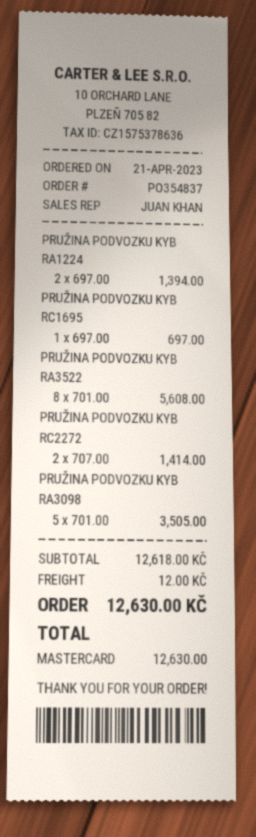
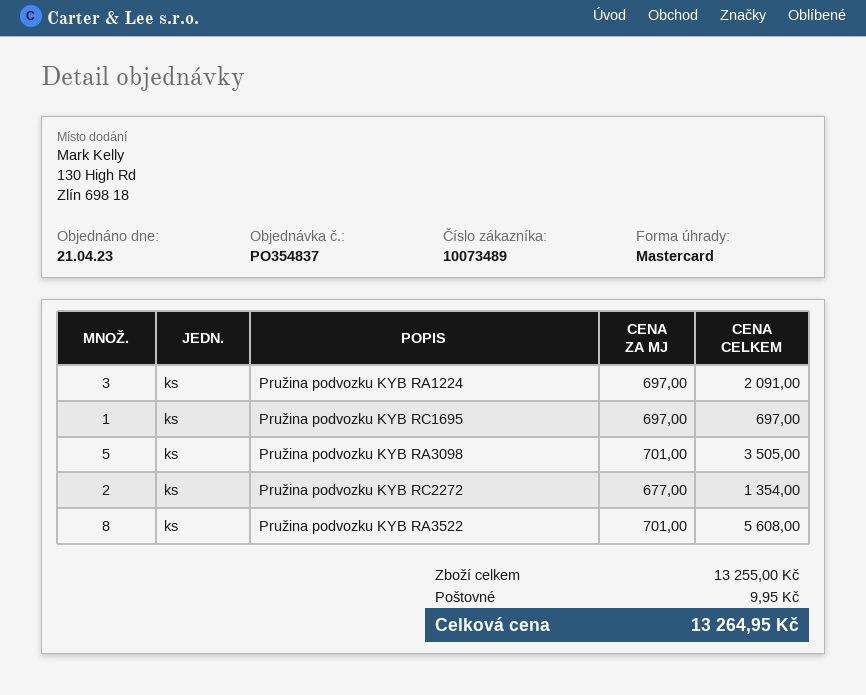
PRUŽINA PODVOZKU KYB RA1224: 2 x 697.00 = 1394.00 -> 3 x 697.00 = 2091.00
PRUŽINA PODVOZKU KYB RC2272: 2 x 707.00 = 1414.00 -> 2 x 677.00 = 1354.00
subtotal: 12618.00 -> 13255.00
shipping: 12.00 -> 9.95
total: 12630.00 -> 13264.95

